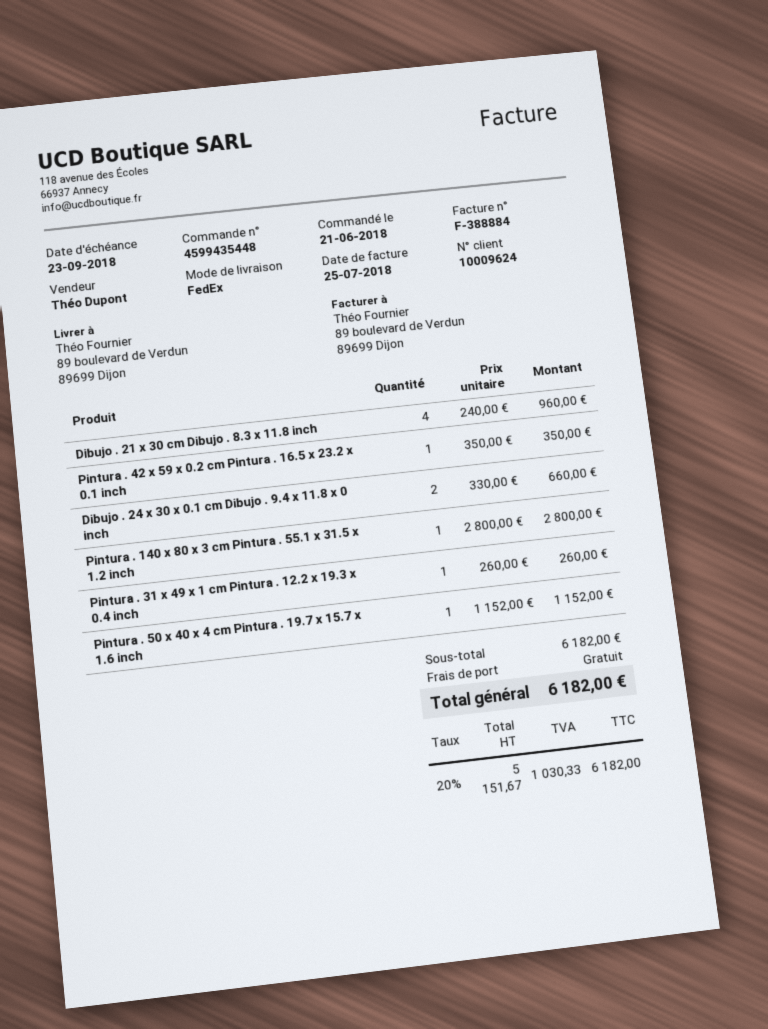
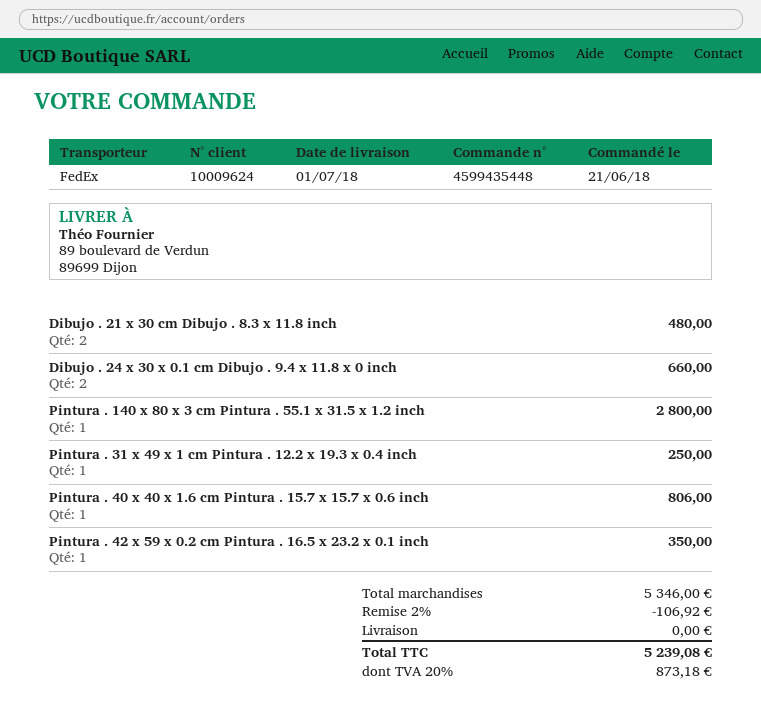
Dibujo . 21 x 30 cm Dibujo . 8.3 x 11.8 inch: 4 for 960.00 -> 2 for 480.00
Pintura . 31 x 49 x 1 cm Pintura . 12.2 x 19.3 x 0.4 inch: 1 for 260.00 -> 1 for 250.00
Pintura . 50 x 40 x 4 cm Pintura . 19.7 x 15.7 x 1.6 inch: 1 for 1152.00 -> none
Pintura . 40 x 40 x 1.6 cm Pintura . 15.7 x 15.7 x 0.6 inch: none -> 1 for 806.00
subtotal: 6182.00 -> 5346.00
discount: none -> 2% = 106.92
tax: 20% = 1030.33 -> 20% = 873.18
total: 6182.00 -> 5239.08

